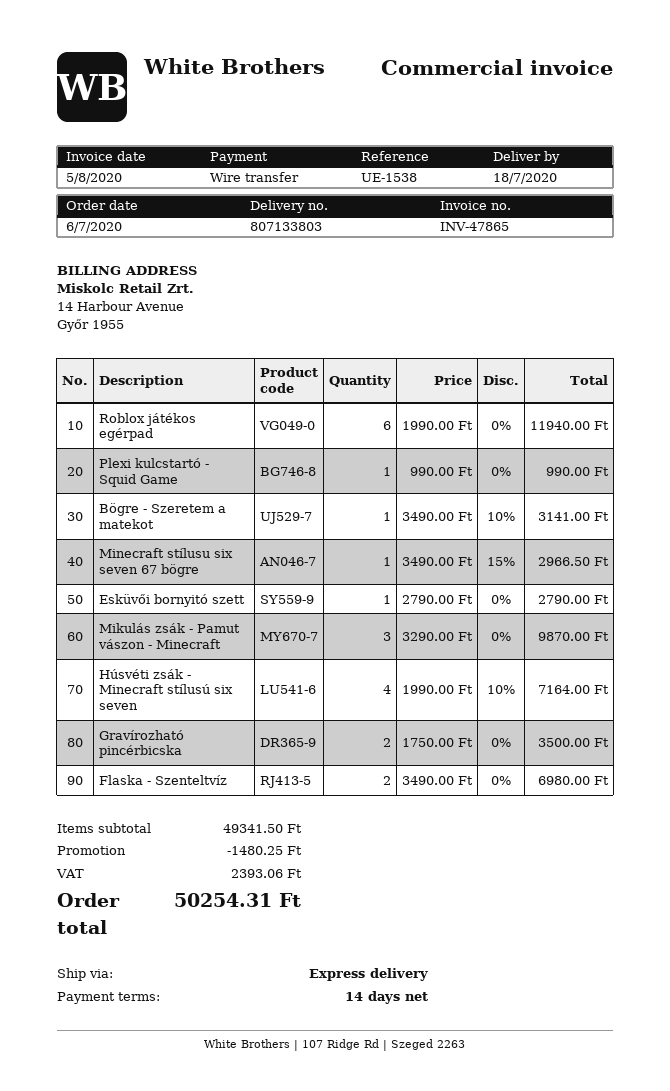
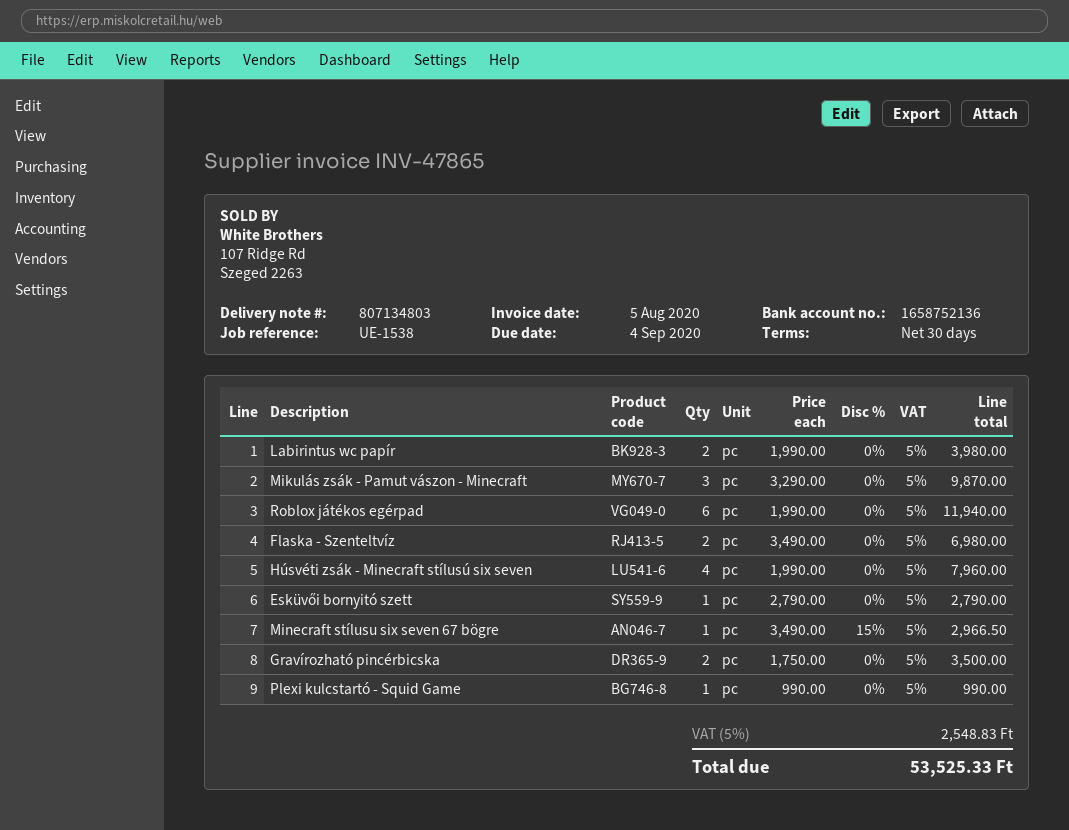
delivery note number: 807133803 -> 807134803
payment terms: 14 days -> 30 days
Bögre - Szeretem a matekot: 1 x 3490.00 - 10% = 3141.00 -> none
Húsvéti zsák - Minecraft stílusú six seven: 4 x 1990.00 - 10% = 7164.00 -> 4 x 1990.00 = 7960.00
Labirintus wc papír: none -> 2 x 1990.00 = 3980.00
discount: 1480.25 -> none
tax: 2393.06 -> 2548.83
total: 50254.31 -> 53525.33

